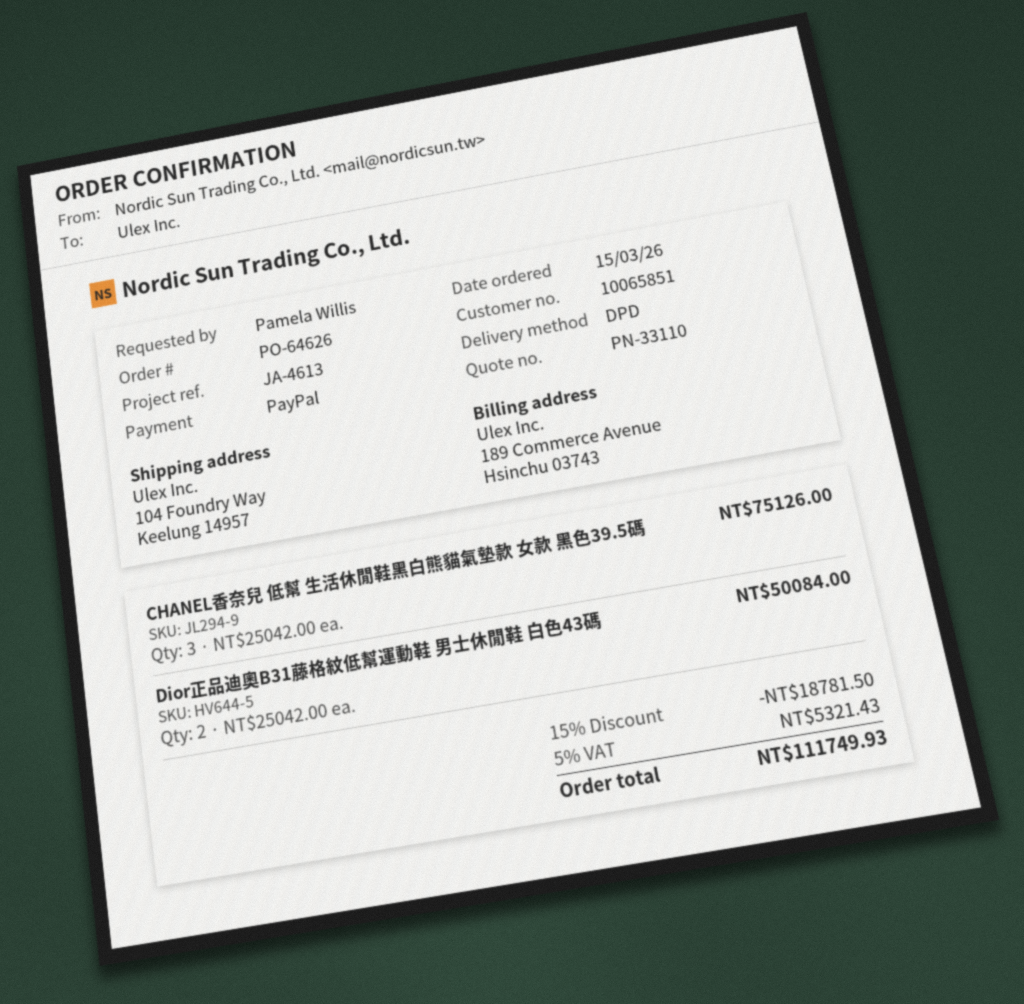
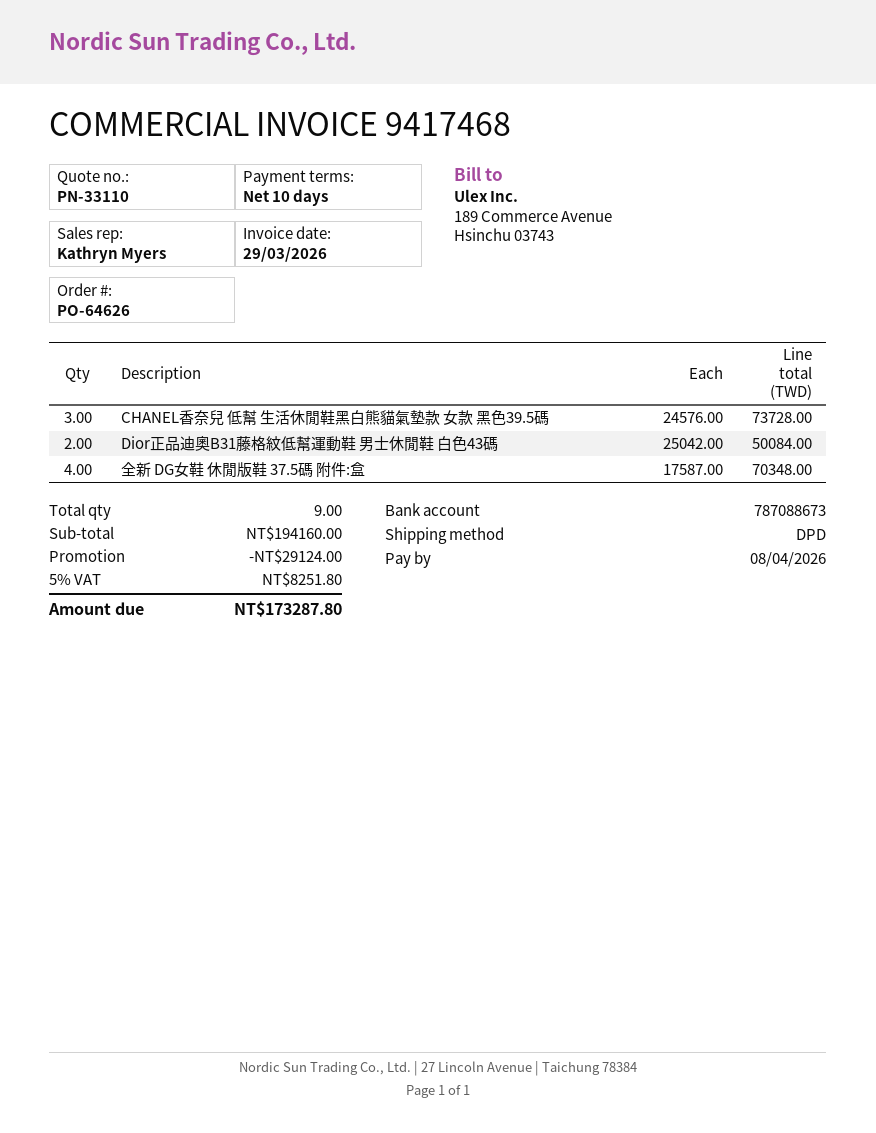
CHANEL香奈兒 低幫 生活休閒鞋黑白熊貓氣墊款 女款 黑色39.5碼: 3 x 25042.00 = 75126.00 -> 3 x 24576.00 = 73728.00
全新 DG女鞋 休閒版鞋 37.5碼 附件:盒: none -> 4 x 17587.00 = 70348.00
discount: 18781.50 -> 29124.00
tax: 5% = 5321.43 -> 5% = 8251.80
total: 111749.93 -> 173287.80

